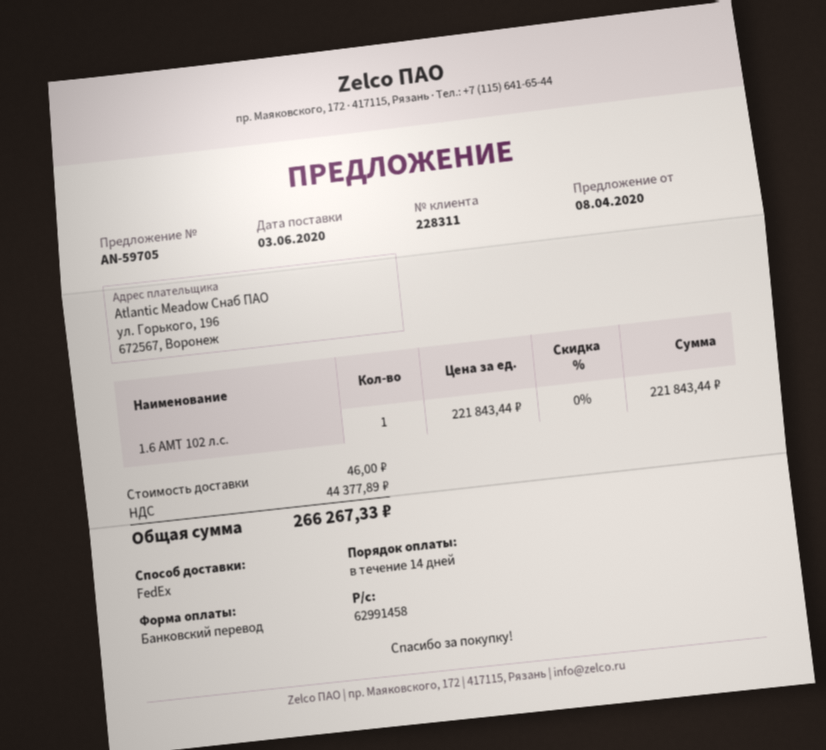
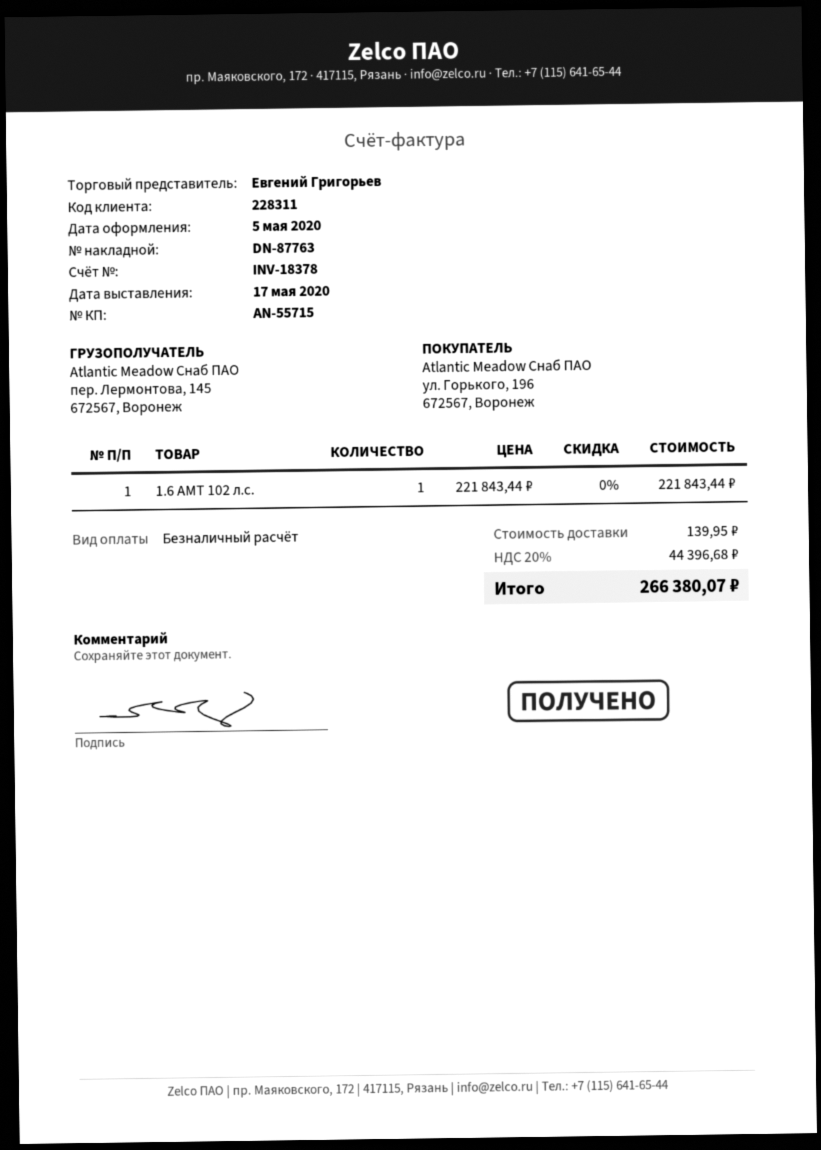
quote number: AN-59705 -> AN-55715
shipping: 46.00 -> 139.95
tax: 44377.89 -> 44396.68
total: 266267.33 -> 266380.07

